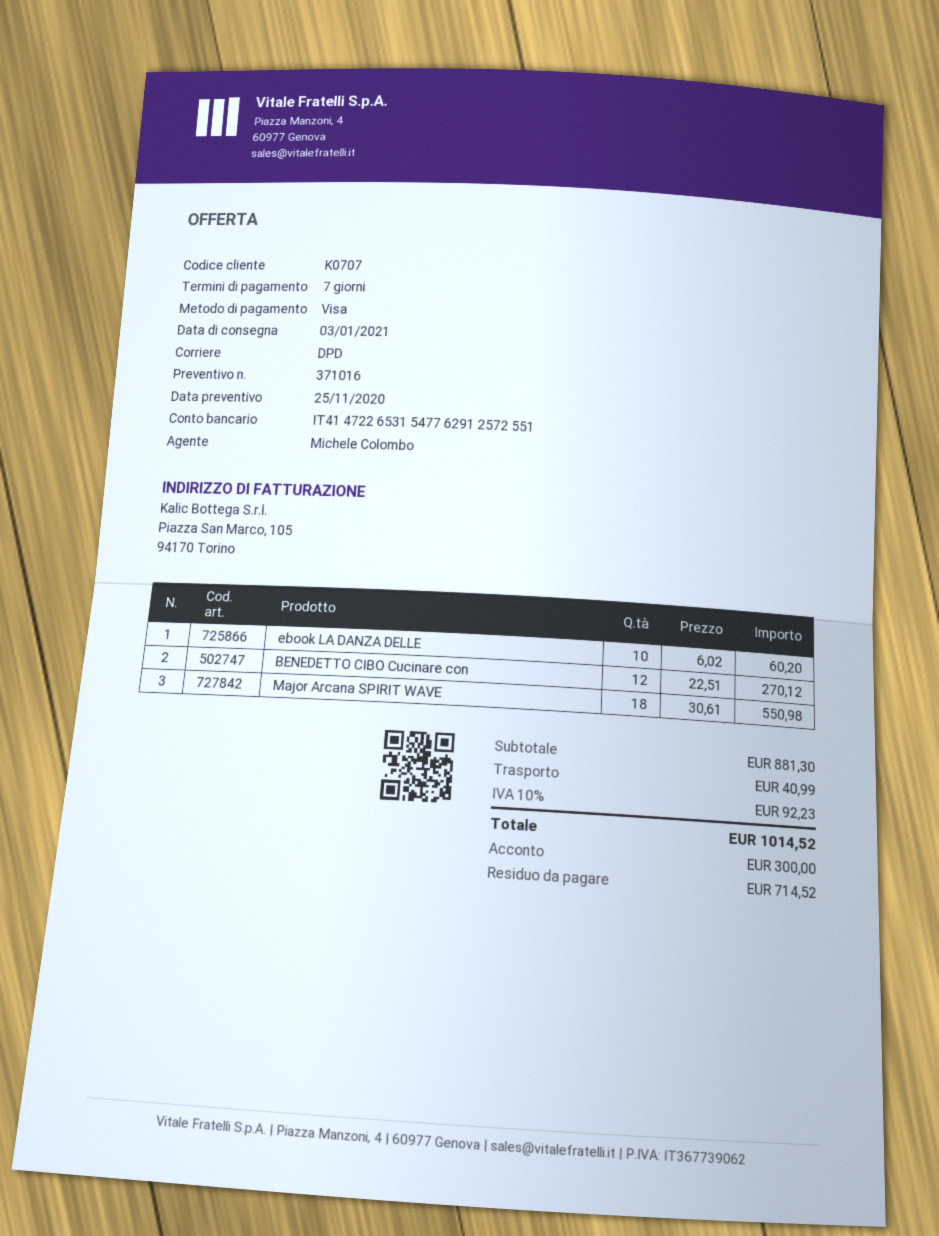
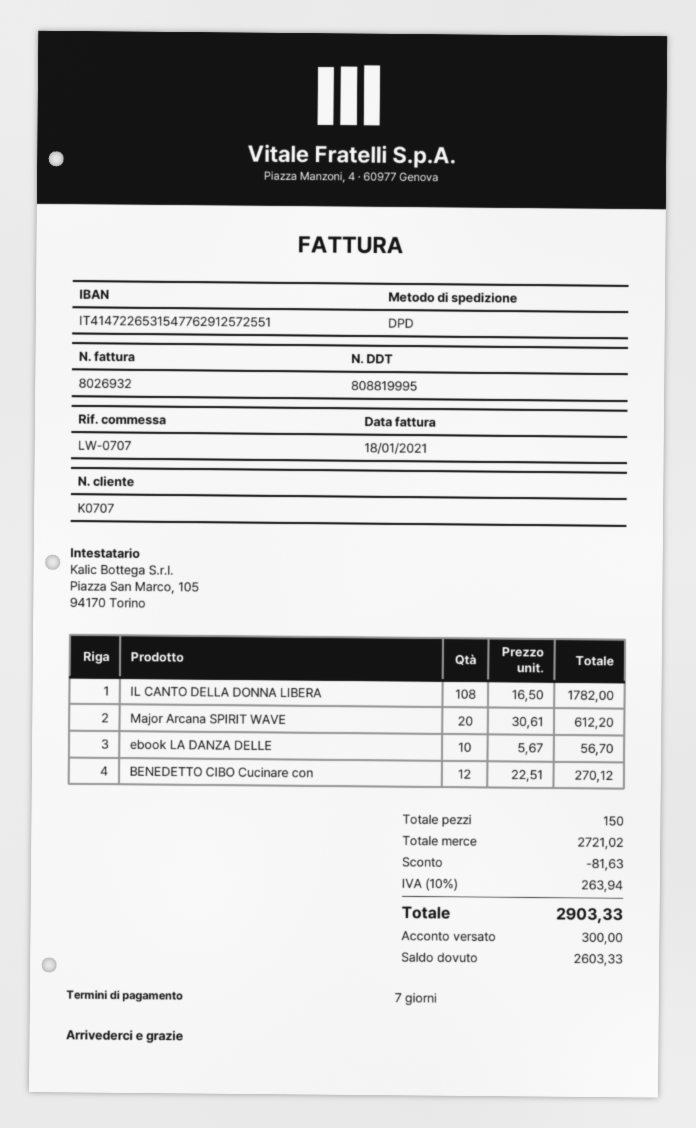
ebook LA DANZA DELLE: 10 x 6.02 = 60.20 -> 10 x 5.67 = 56.70
Major Arcana SPIRIT WAVE: 18 x 30.61 = 550.98 -> 20 x 30.61 = 612.20
IL CANTO DELLA DONNA LIBERA: none -> 108 x 16.50 = 1782.00
subtotal: 881.30 -> 2721.02
discount: none -> 81.63
shipping: 40.99 -> none
tax: 10% = 92.23 -> 10% = 263.94
total: 1014.52 -> 2903.33
balance: 714.52 -> 2603.33

